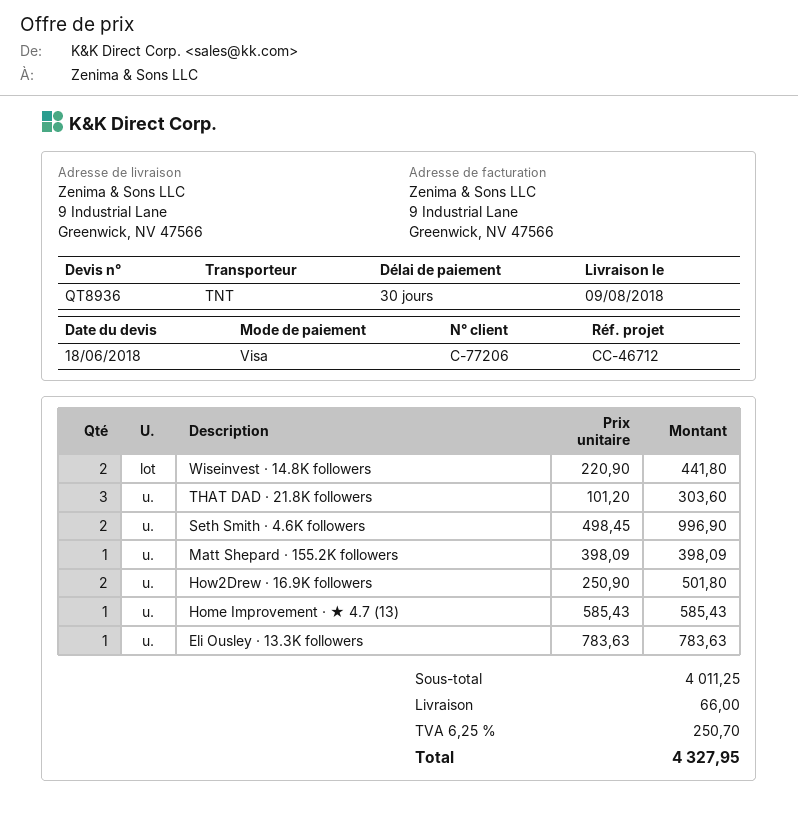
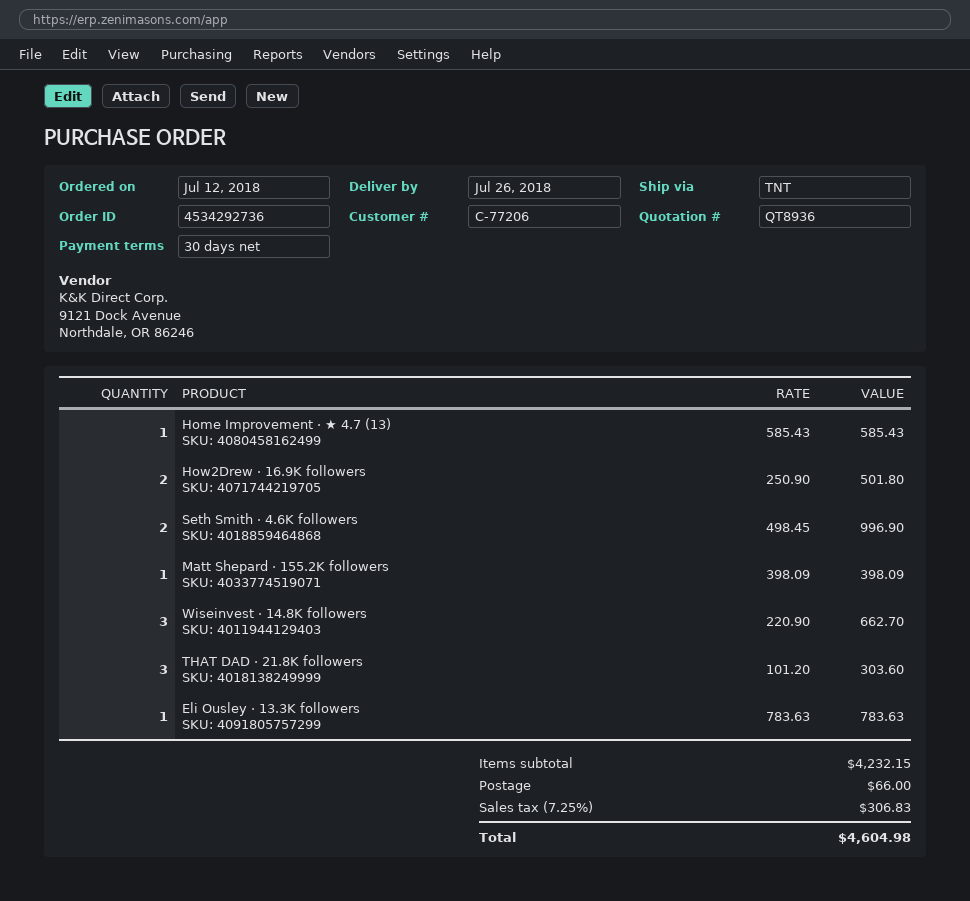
delivery date: 2018-08-09 -> 2018-07-26
Wiseinvest · 14.8K followers: 2 x 220.90 = 441.80 -> 3 x 220.90 = 662.70
subtotal: 4011.25 -> 4232.15
tax: 6.25% = 250.70 -> 7.25% = 306.83
total: 4327.95 -> 4604.98

